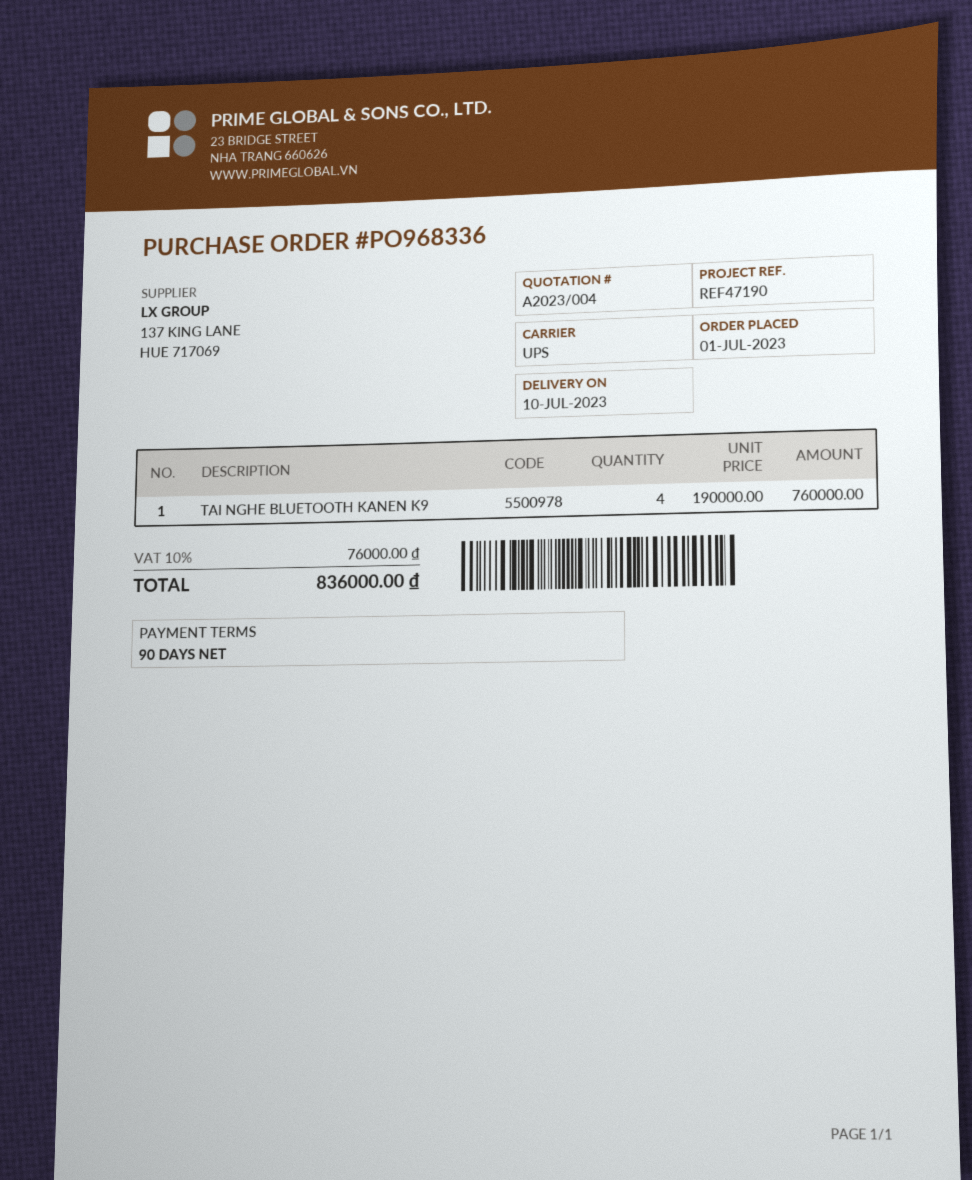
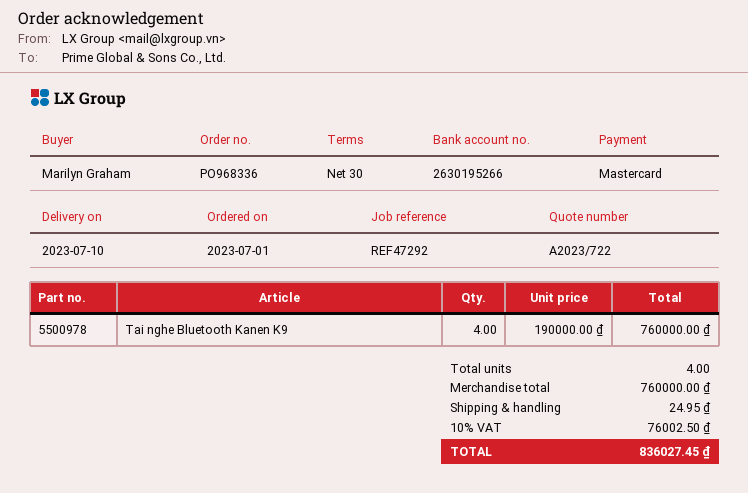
quote number: A2023/004 -> A2023/722
payment terms: 90 days -> 30 days
reference: REF47190 -> REF47292
shipping: none -> 24.95
tax: 10% = 76000.00 -> 10% = 76002.50
total: 836000.00 -> 836027.45

